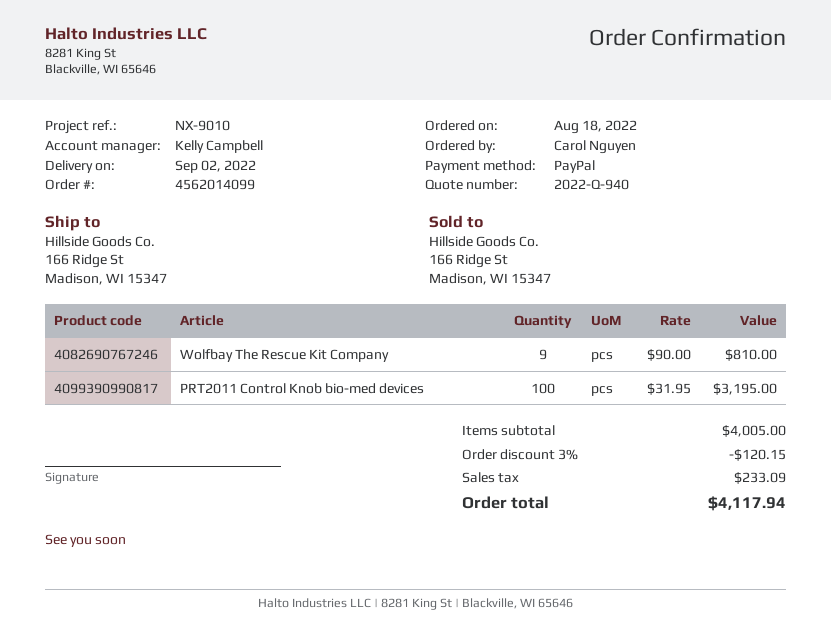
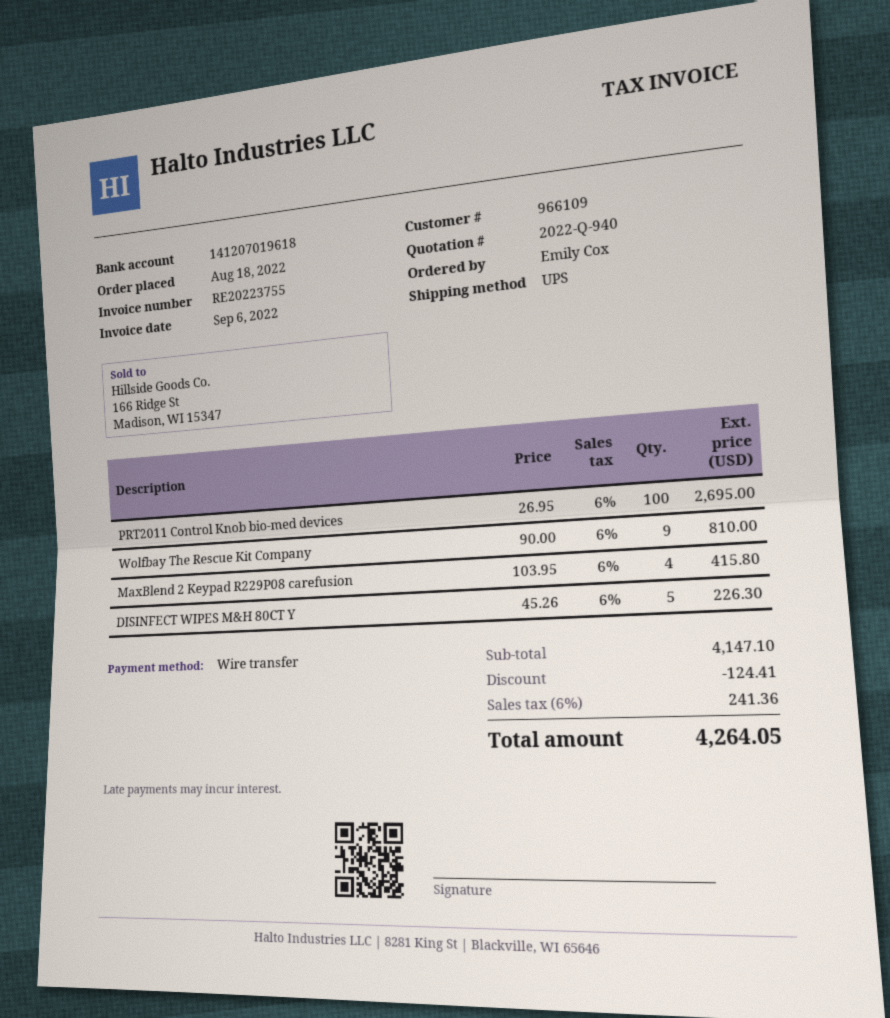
ordered by: Carol Nguyen -> Emily Cox
payment method: PayPal -> bank transfer
PRT2011 Control Knob bio-med devices: 100 x 31.95 = 3195.00 -> 100 x 26.95 = 2695.00
MaxBlend 2 Keypad R229P08 carefusion: none -> 4 x 103.95 = 415.80
DISINFECT WIPES M&H 80CT Y: none -> 5 x 45.26 = 226.30
subtotal: 4005.00 -> 4147.10
discount: 120.15 -> 124.41
tax: 233.09 -> 241.36
total: 4117.94 -> 4264.05

